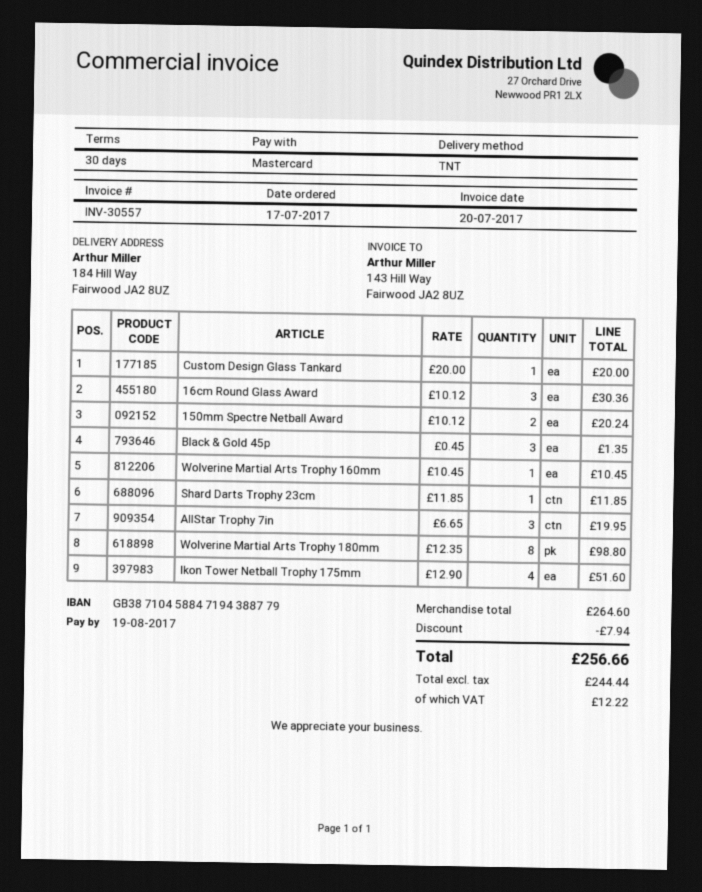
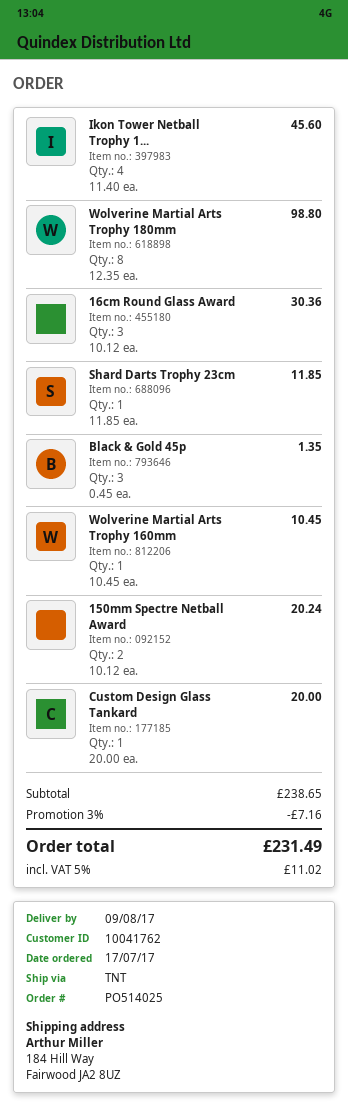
AllStar Trophy 7in: 3 x 6.65 = 19.95 -> none
Ikon Tower Netball Trophy 175mm: 4 x 12.90 = 51.60 -> 4 x 11.40 = 45.60
subtotal: 264.60 -> 238.65
discount: 7.94 -> 7.16
tax: 12.22 -> 11.02
total: 256.66 -> 231.49

